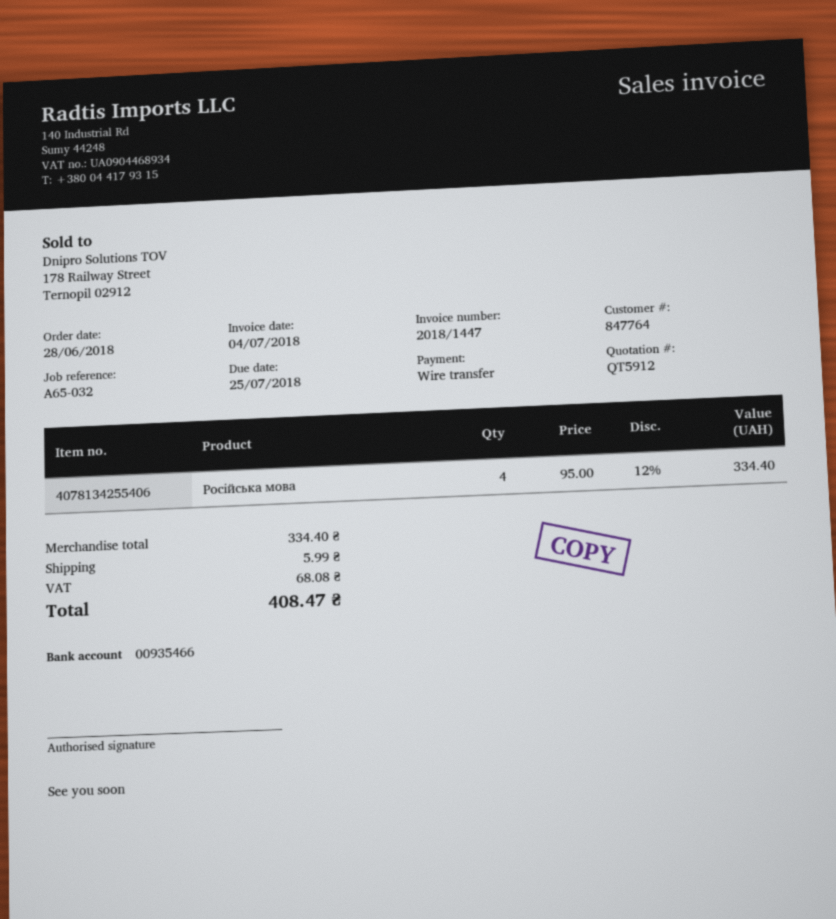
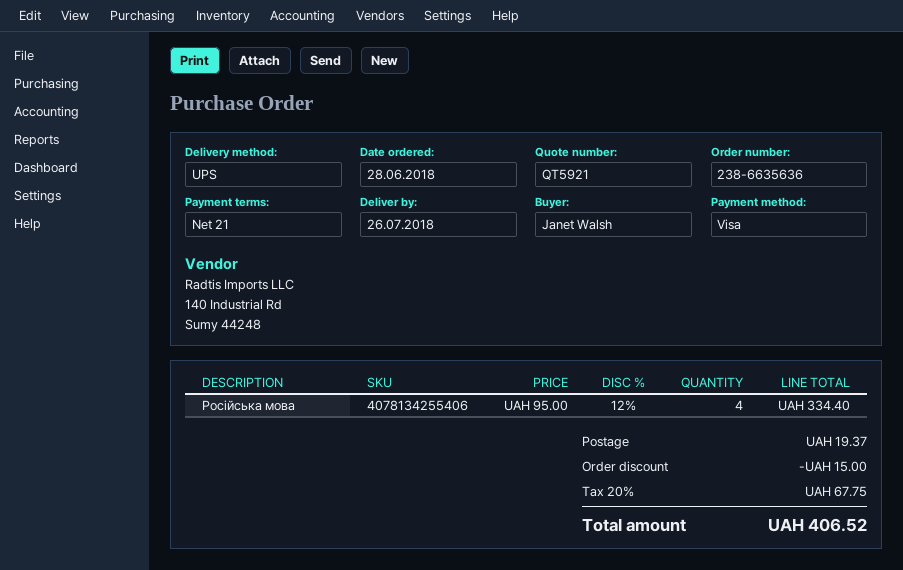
quote number: QT5912 -> QT5921
payment method: bank transfer -> Visa
discount: none -> 15.00
shipping: 5.99 -> 19.37
tax: 68.08 -> 67.75
total: 408.47 -> 406.52

